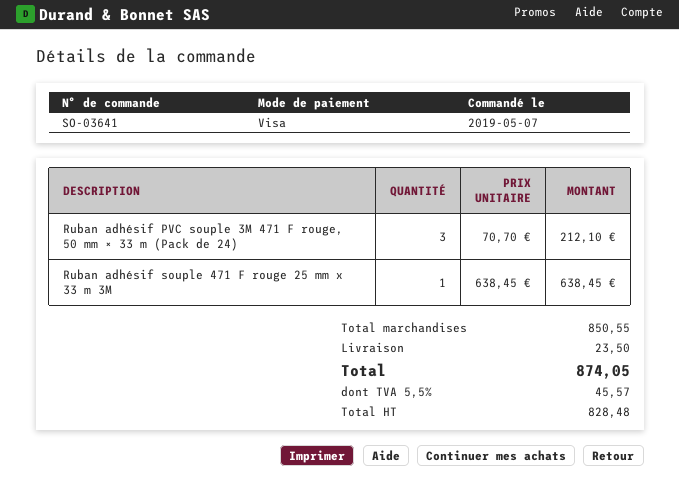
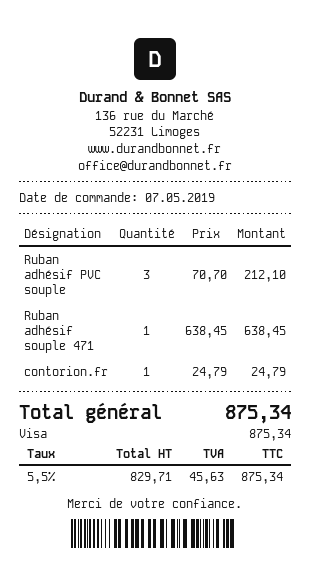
contorion.fr: none -> 1 x 24.79 = 24.79
shipping: 23.50 -> none
net: 828.48 -> 829.71
tax: 5.5% = 45.57 -> 5.5% = 45.63
total: 874.05 -> 875.34

